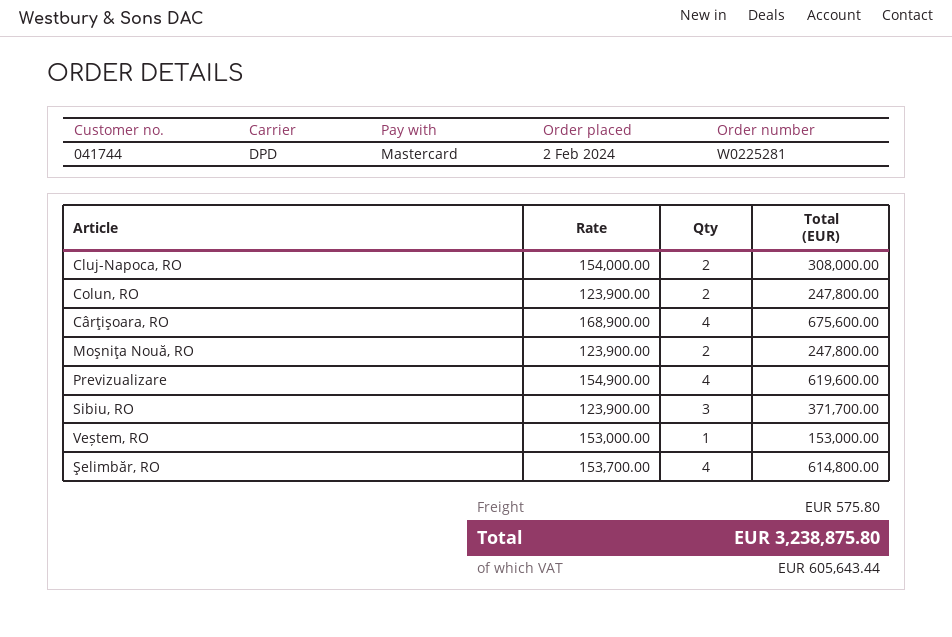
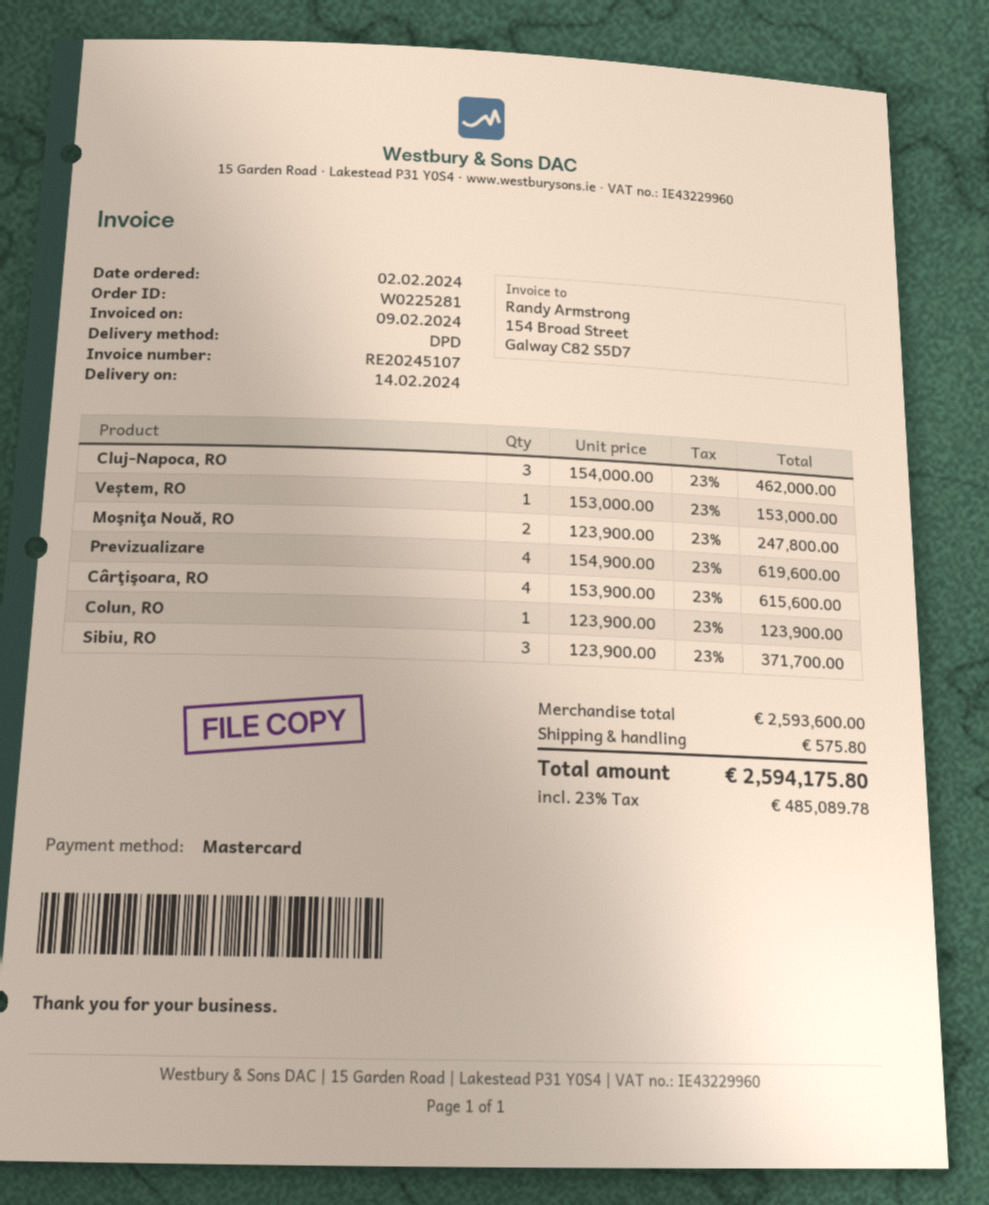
Cluj-Napoca, RO: 2 x 154000.00 = 308000.00 -> 3 x 154000.00 = 462000.00
Colun, RO: 2 x 123900.00 = 247800.00 -> 1 x 123900.00 = 123900.00
Cârţişoara, RO: 4 x 168900.00 = 675600.00 -> 4 x 153900.00 = 615600.00
Şelimbăr, RO: 4 x 153700.00 = 614800.00 -> none
tax: 605643.44 -> 485089.78
total: 3238875.80 -> 2594175.80

